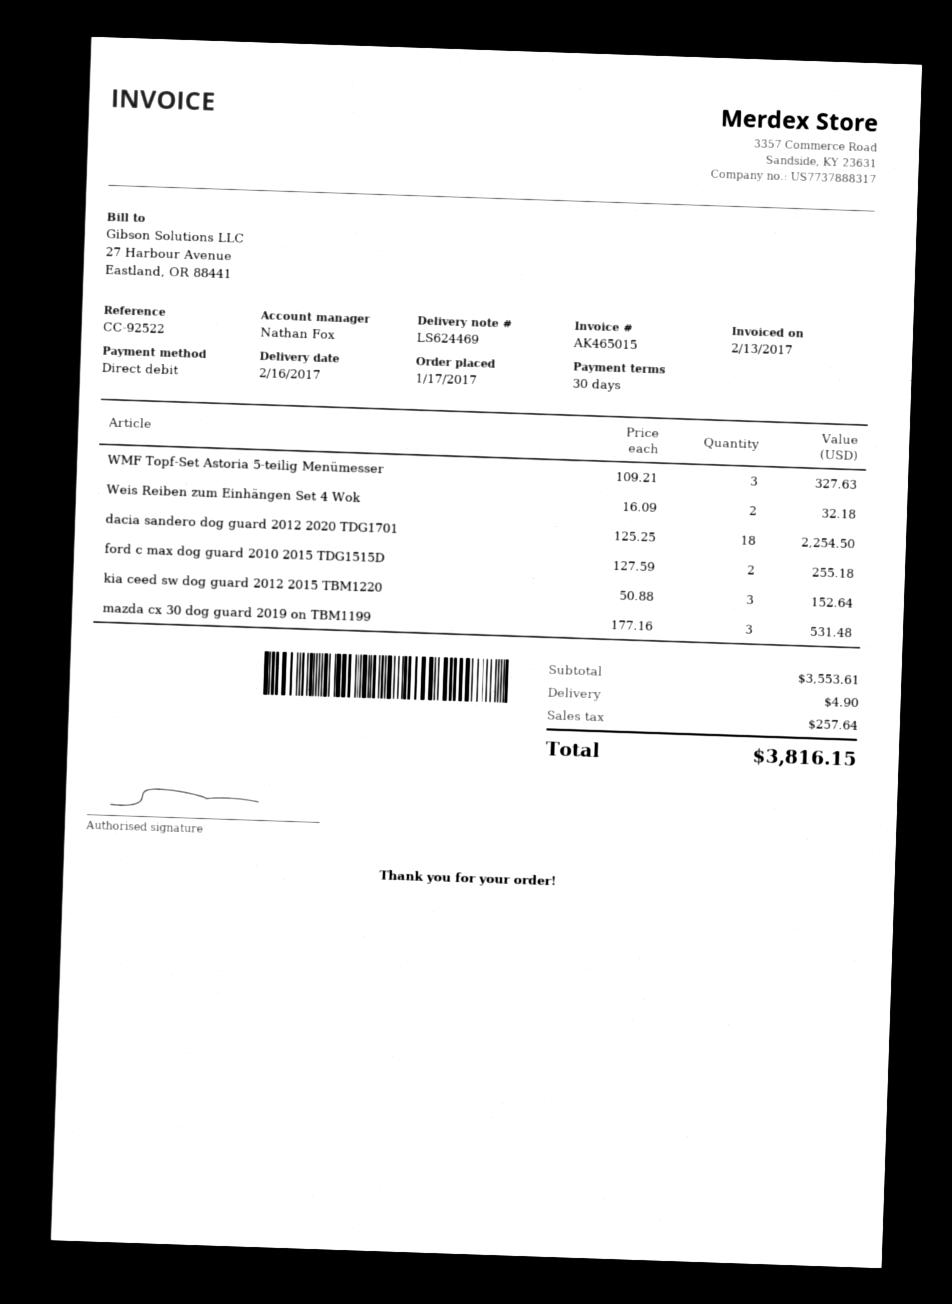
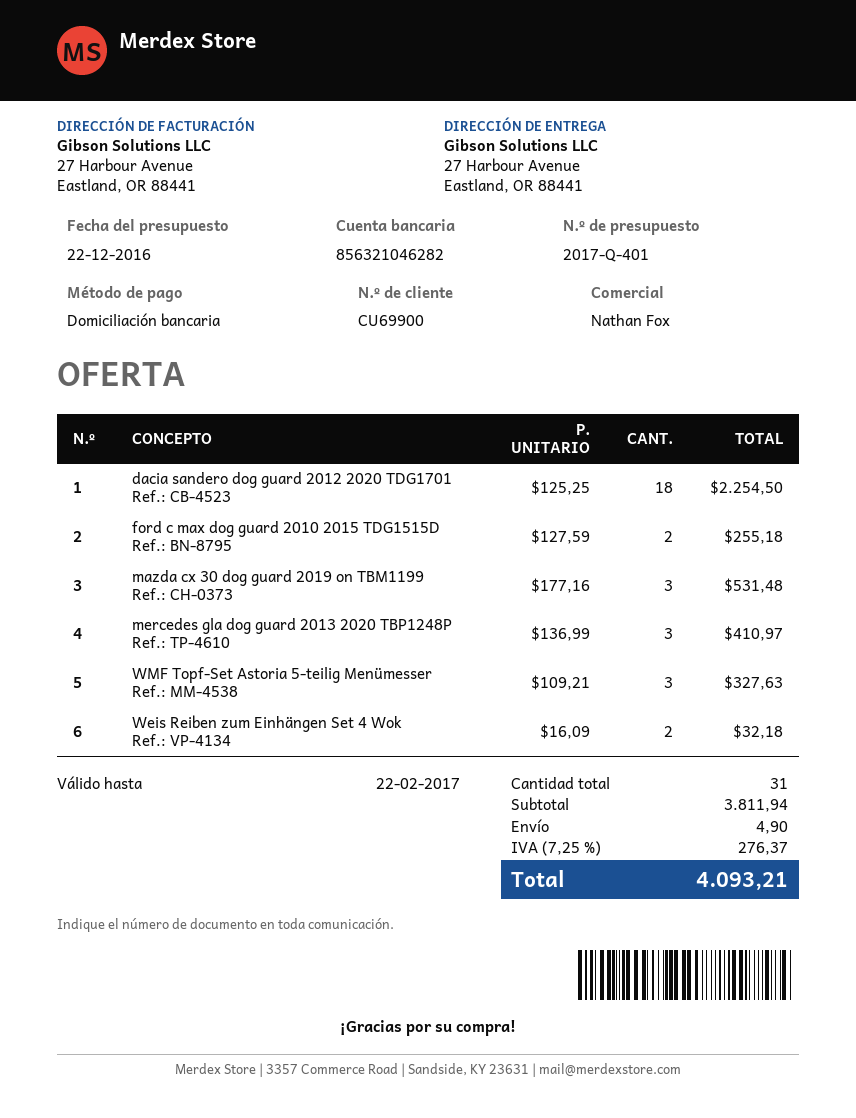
kia ceed sw dog guard 2012 2015 TBM1220: 3 x 50.88 = 152.64 -> none
mercedes gla dog guard 2013 2020 TBP1248P: none -> 3 x 136.99 = 410.97
subtotal: 3553.61 -> 3811.94
tax: 257.64 -> 276.37
total: 3816.15 -> 4093.21

